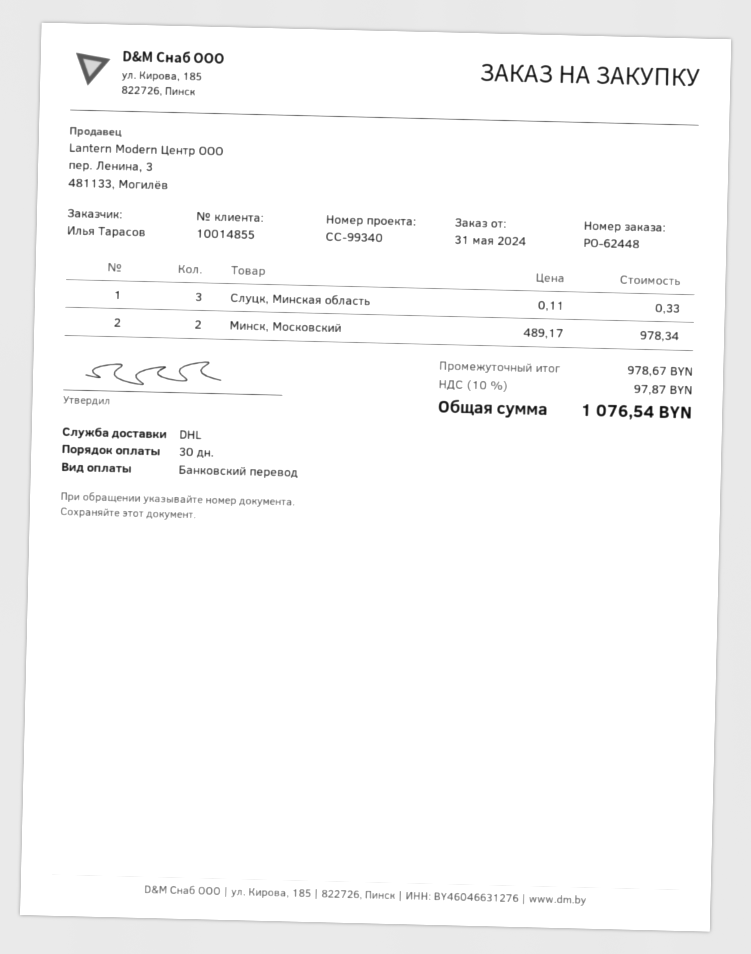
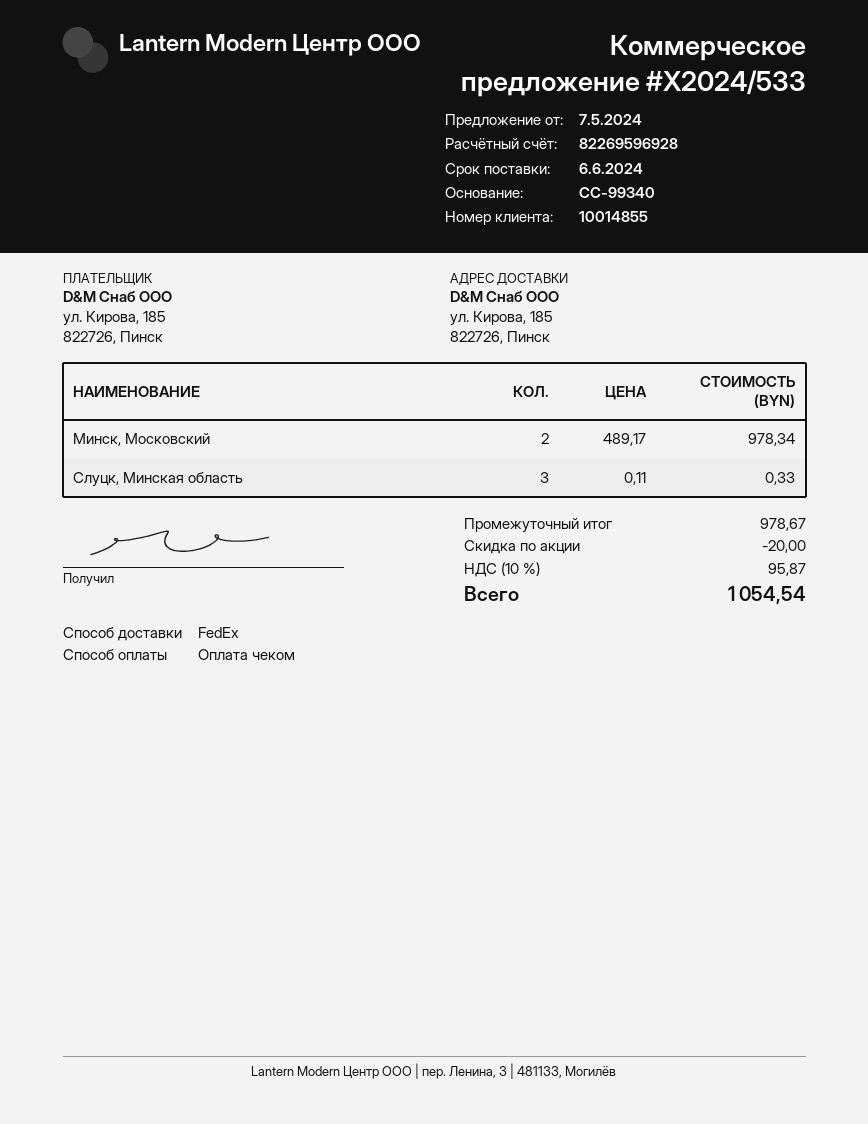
payment method: bank transfer -> cheque
shipping method: DHL -> FedEx
discount: none -> 20.00
tax: 10% = 97.87 -> 10% = 95.87
total: 1076.54 -> 1054.54

